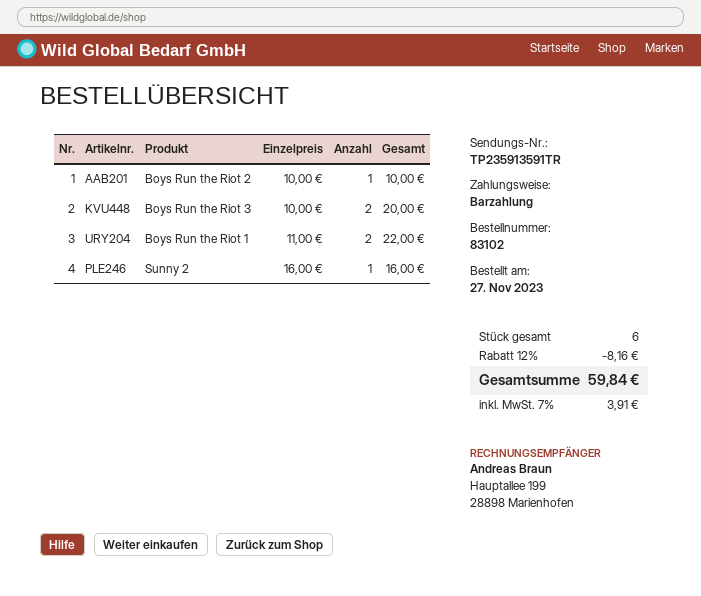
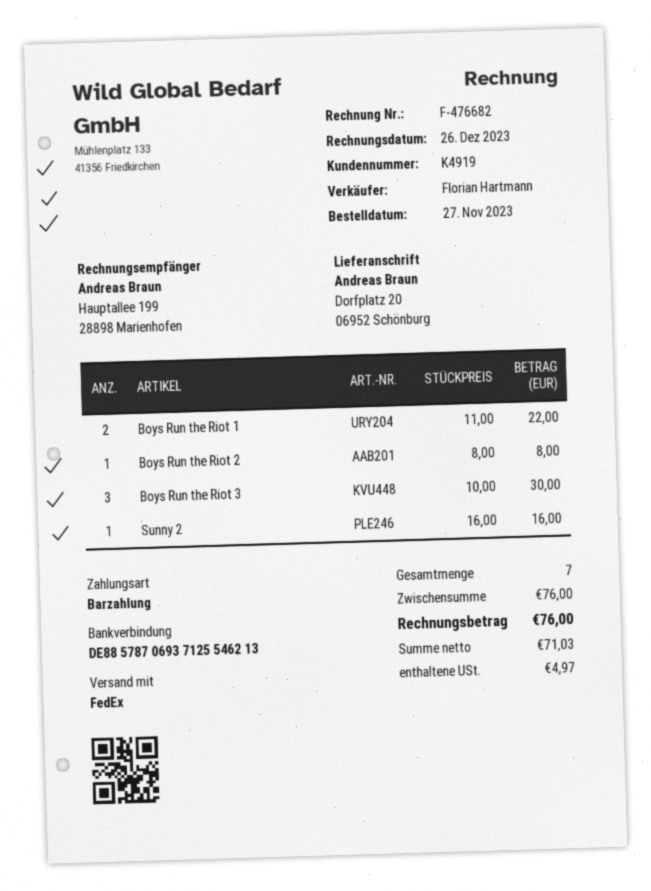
Boys Run the Riot 2: 1 x 10.00 = 10.00 -> 1 x 8.00 = 8.00
Boys Run the Riot 3: 2 x 10.00 = 20.00 -> 3 x 10.00 = 30.00
total quantity: 6 -> 7
discount: 12% = 8.16 -> none
tax: 3.91 -> 4.97
total: 59.84 -> 76.00

